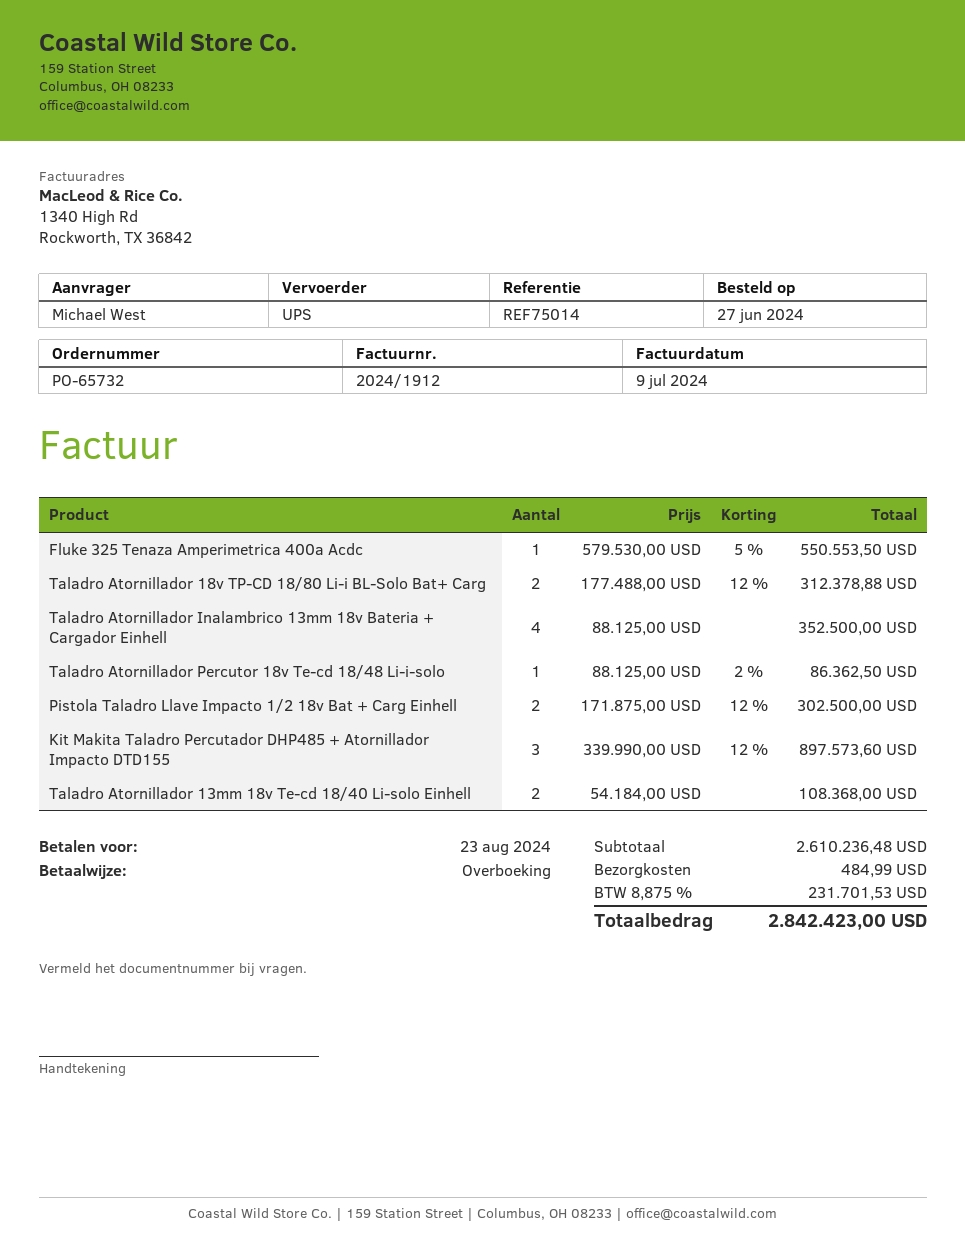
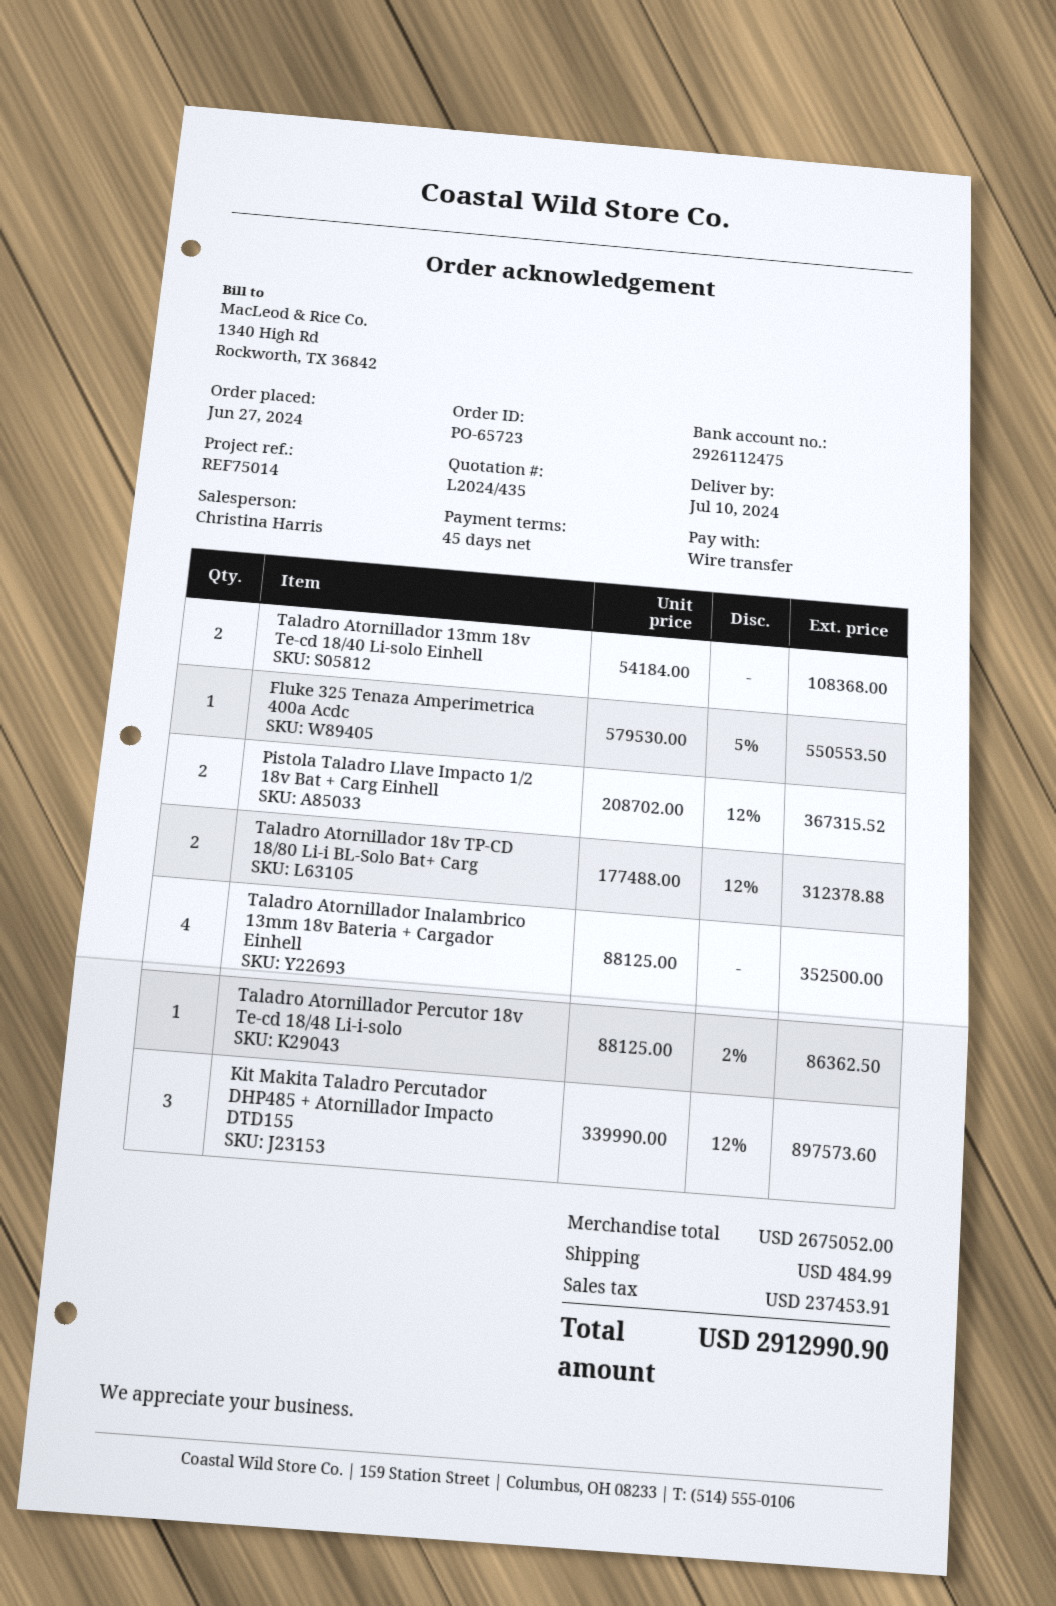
order number: PO-65732 -> PO-65723
Pistola Taladro Llave Impacto 1/2 18v Bat + Carg Einhell: 2 x 171875.00 - 12% = 302500.00 -> 2 x 208702.00 - 12% = 367315.52
subtotal: 2610236.48 -> 2675052.00
tax: 231701.53 -> 237453.91
total: 2842423.00 -> 2912990.90

